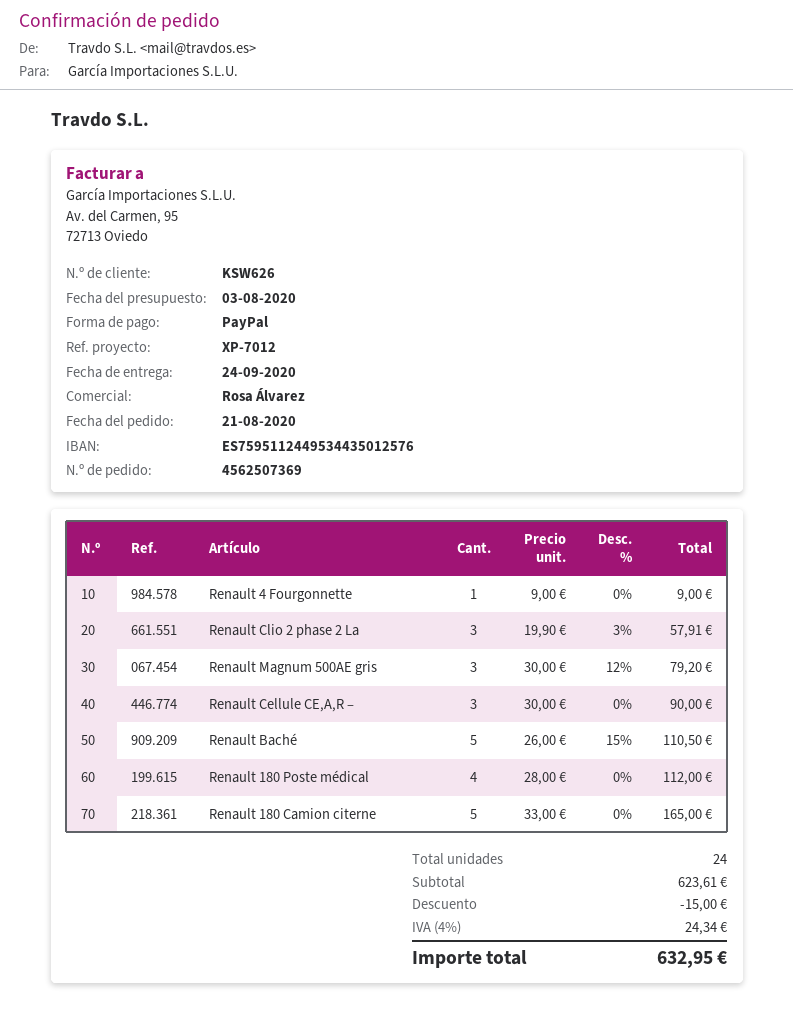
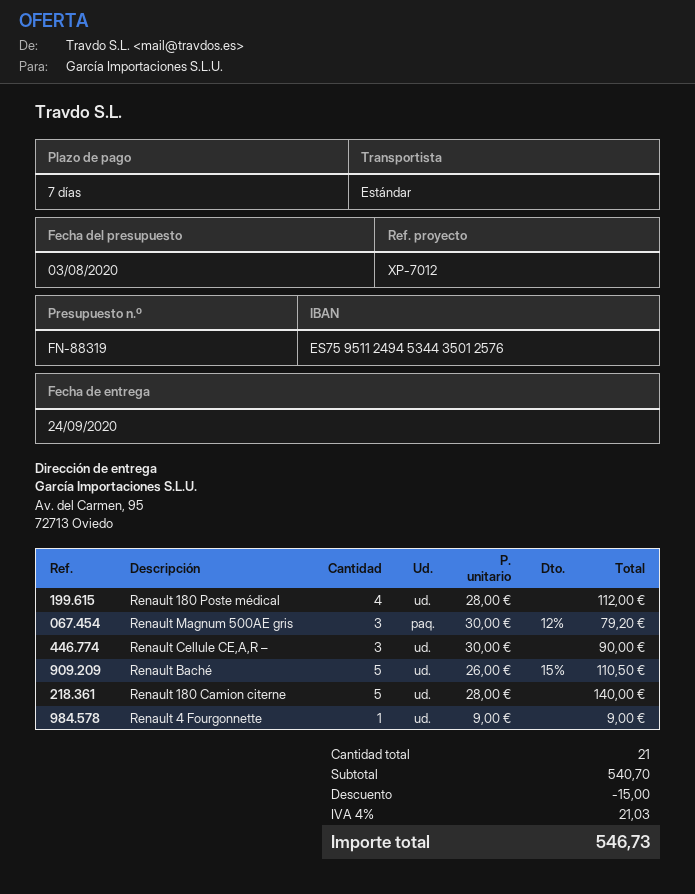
bank account: ES7595112449534435012576 -> ES7595112494534435012576
Renault Clio 2 phase 2 La: 3 x 19.90 - 3% = 57.91 -> none
Renault 180 Camion citerne: 5 x 33.00 = 165.00 -> 5 x 28.00 = 140.00
total quantity: 24 -> 21
subtotal: 623.61 -> 540.70
tax: 4% = 24.34 -> 4% = 21.03
total: 632.95 -> 546.73

